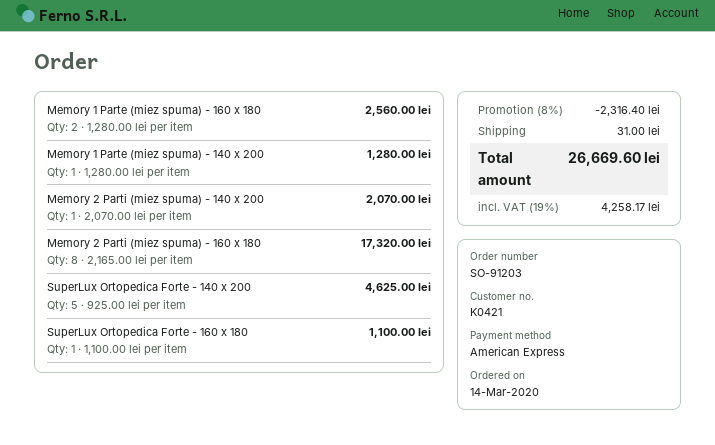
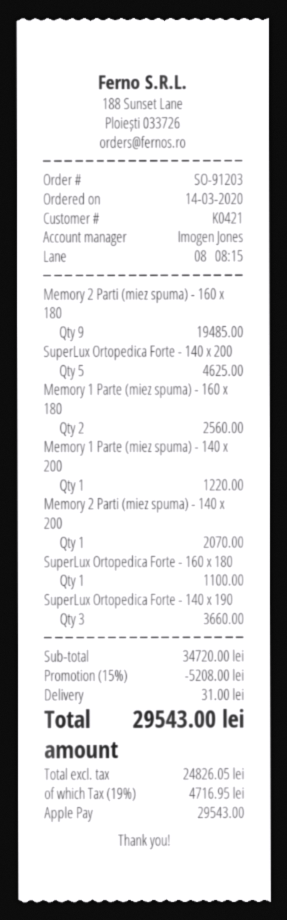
payment method: American Express -> Apple Pay
Memory 1 Parte (miez spuma) - 140 x 200: 1 for 1280.00 -> 1 for 1220.00
Memory 2 Parti (miez spuma) - 160 x 180: 8 for 17320.00 -> 9 for 19485.00
SuperLux Ortopedica Forte - 140 x 190: none -> 3 for 3660.00
discount: 8% = 2316.40 -> 15% = 5208.00
tax: 19% = 4258.17 -> 19% = 4716.95
total: 26669.60 -> 29543.00

